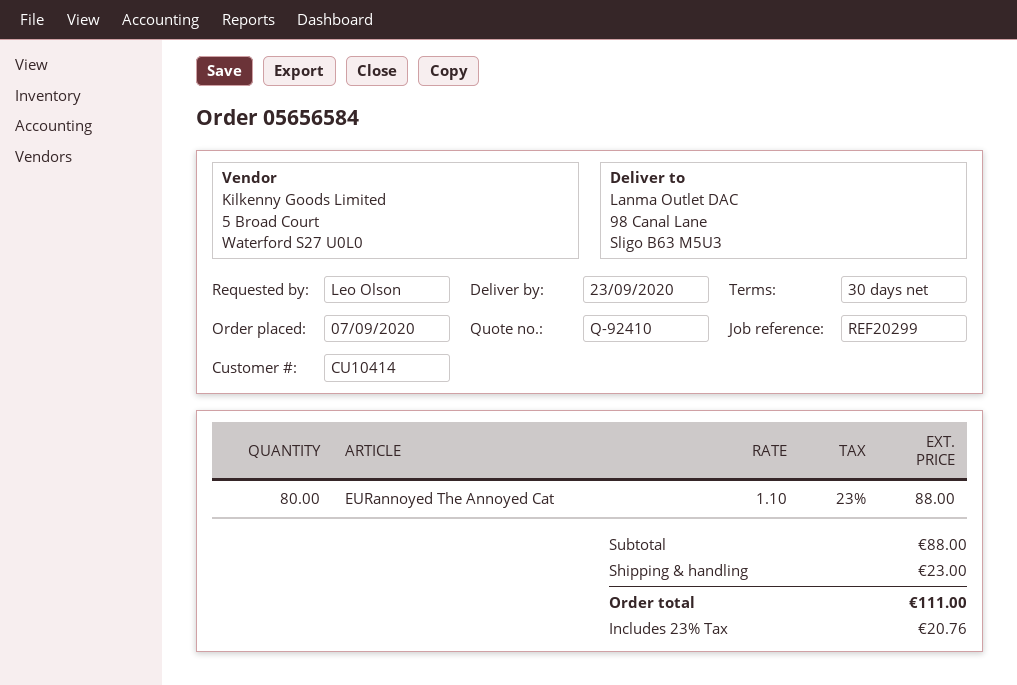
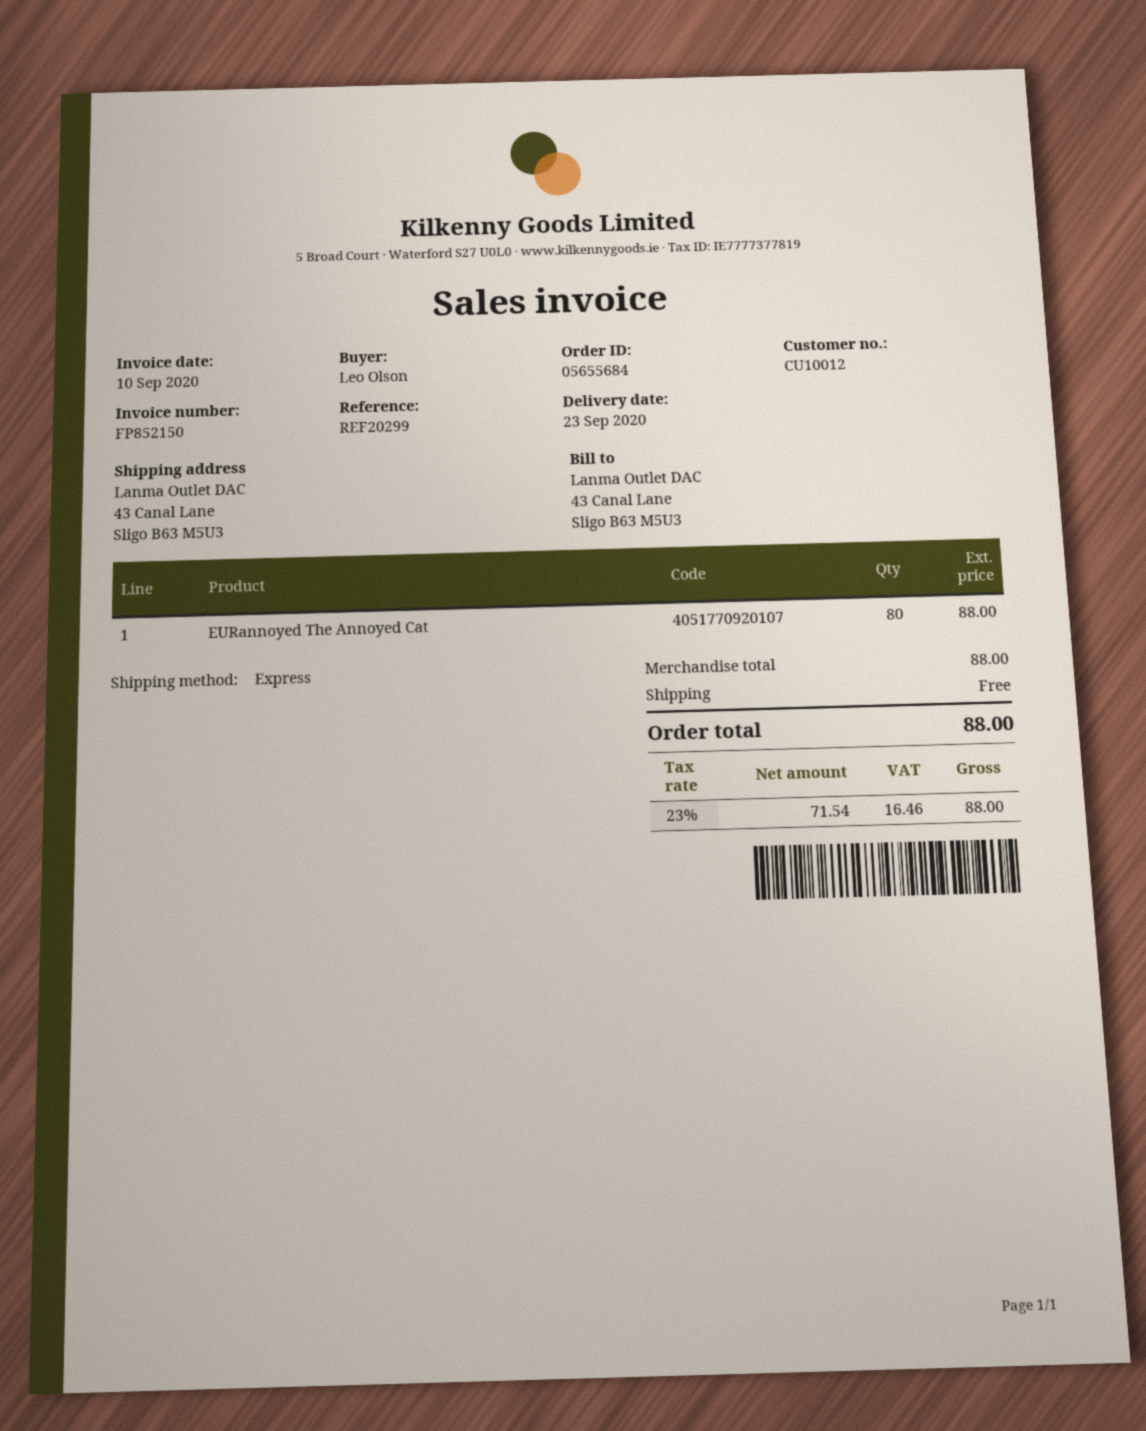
order number: 05656584 -> 05655684
customer number: CU10414 -> CU10012
ship to: 98 Canal Lane, Sligo B63 M5U3 -> 43 Canal Lane, Sligo B63 M5U3
shipping: 23.00 -> 0.00
tax: 23% = 20.76 -> 23% = 16.46
total: 111.00 -> 88.00

